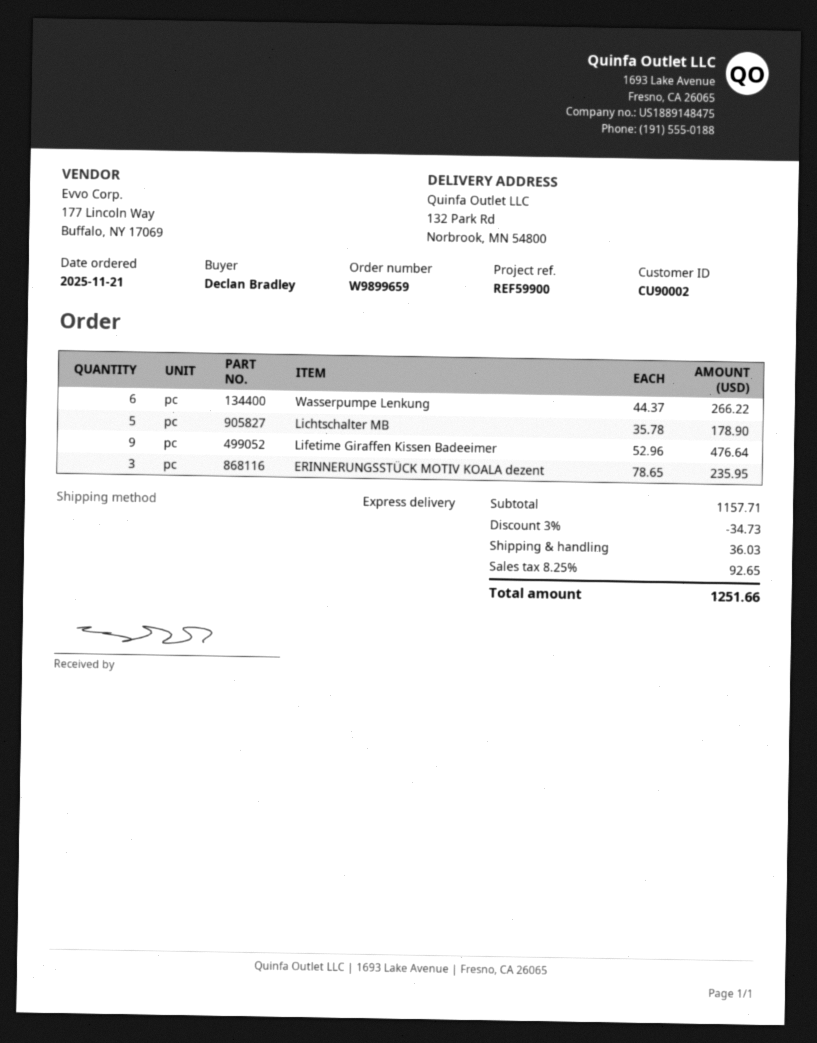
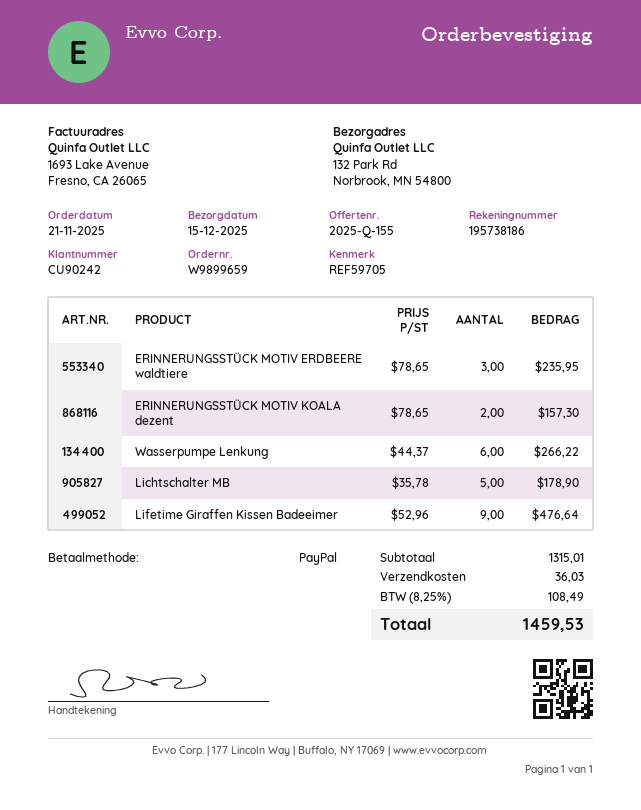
customer number: CU90002 -> CU90242
reference: REF59900 -> REF59705
ERINNERUNGSSTÜCK MOTIV KOALA dezent: 3 x 78.65 = 235.95 -> 2 x 78.65 = 157.30
ERINNERUNGSSTÜCK MOTIV ERDBEERE waldtiere: none -> 3 x 78.65 = 235.95
subtotal: 1157.71 -> 1315.01
discount: 3% = 34.73 -> none
tax: 8.25% = 92.65 -> 8.25% = 108.49
total: 1251.66 -> 1459.53

